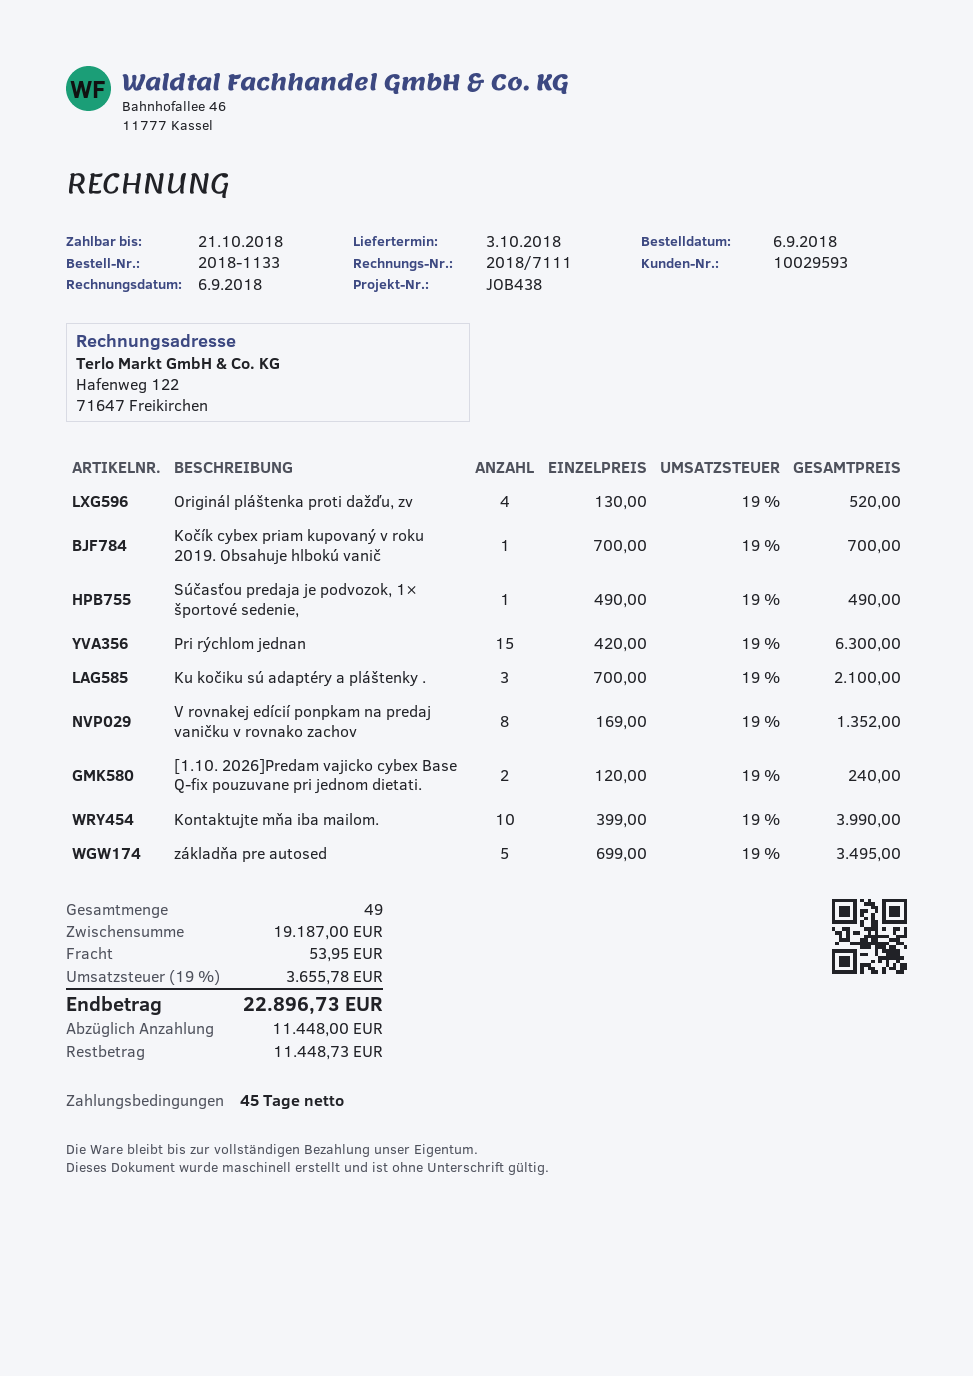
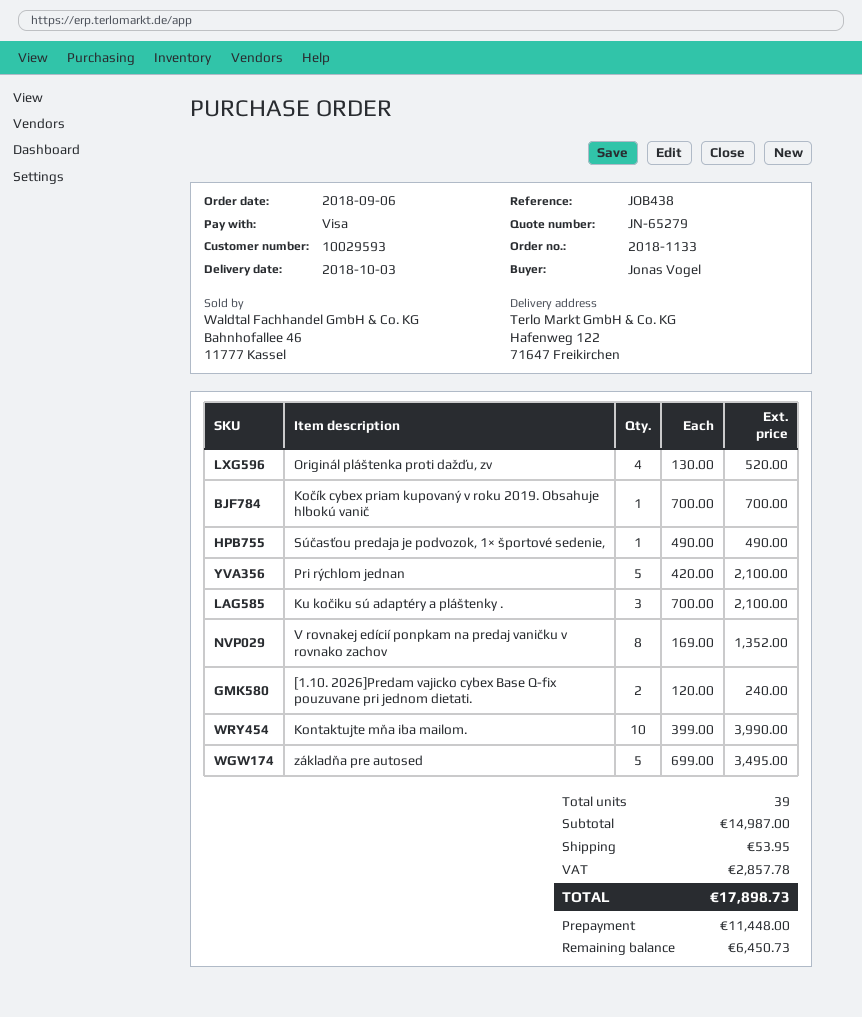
Pri rýchlom jednan: 15 x 420.00 = 6300.00 -> 5 x 420.00 = 2100.00
total quantity: 49 -> 39
subtotal: 19187.00 -> 14987.00
tax: 3655.78 -> 2857.78
total: 22896.73 -> 17898.73
balance: 11448.73 -> 6450.73

